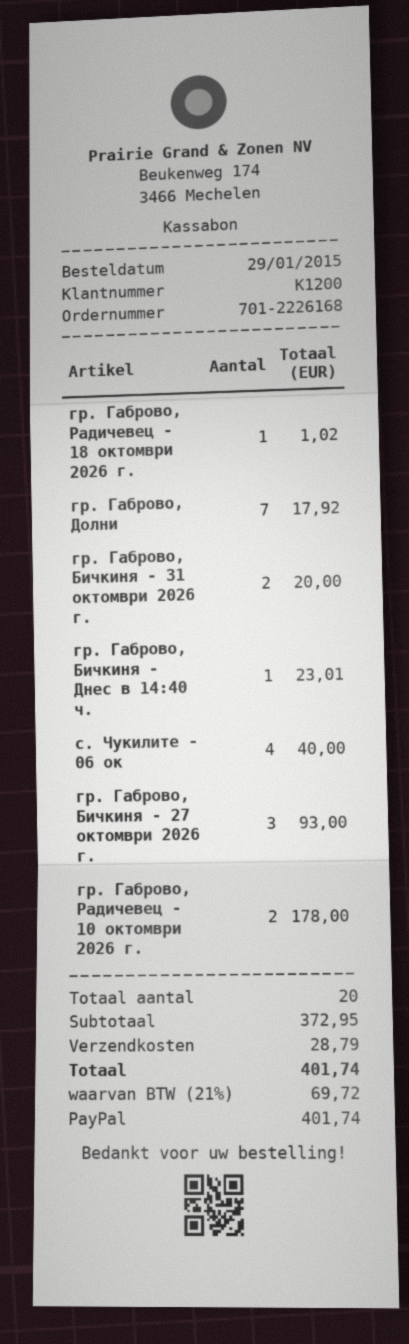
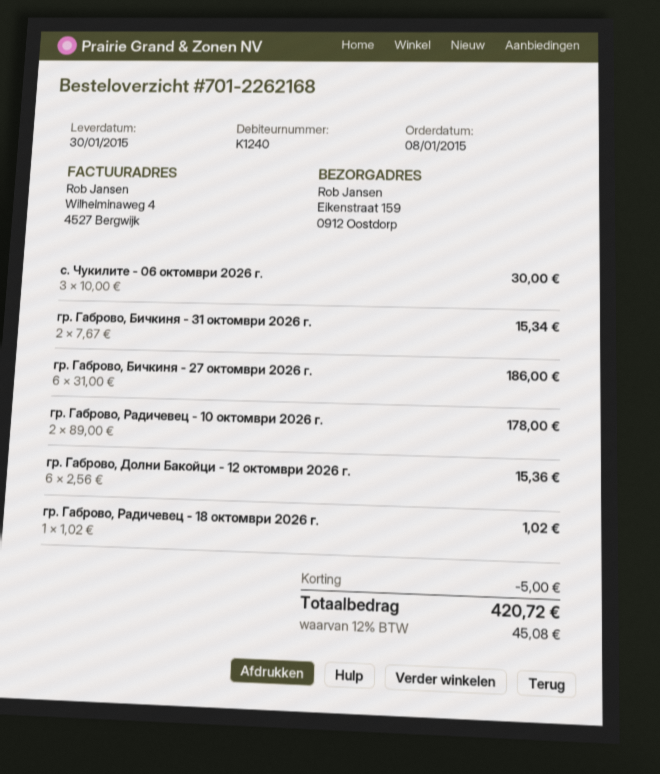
order number: 701-2226168 -> 701-2262168
order date: 2015-01-29 -> 2015-01-08
customer number: K1200 -> K1240
гр. Габрово, Долни: 7 for 17.92 -> 6 for 15.36
гр. Габрово, Бичкиня - 31 октомври 2026 г.: 2 for 20.00 -> 2 for 15.34
гр. Габрово, Бичкиня - Днес в 14:40 ч.: 1 for 23.01 -> none
с. Чукилите - 06 ок: 4 for 40.00 -> 3 for 30.00
гр. Габрово, Бичкиня - 27 октомври 2026 г.: 3 for 93.00 -> 6 for 186.00
discount: none -> 5.00
shipping: 28.79 -> none
tax: 21% = 69.72 -> 12% = 45.08
total: 401.74 -> 420.72

